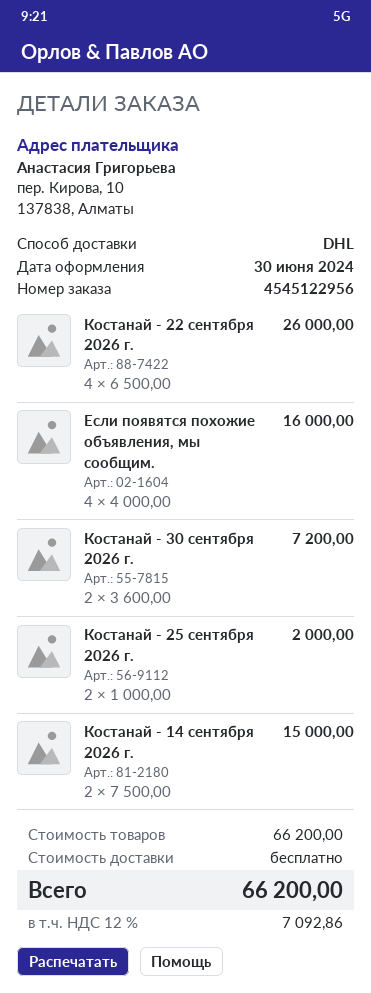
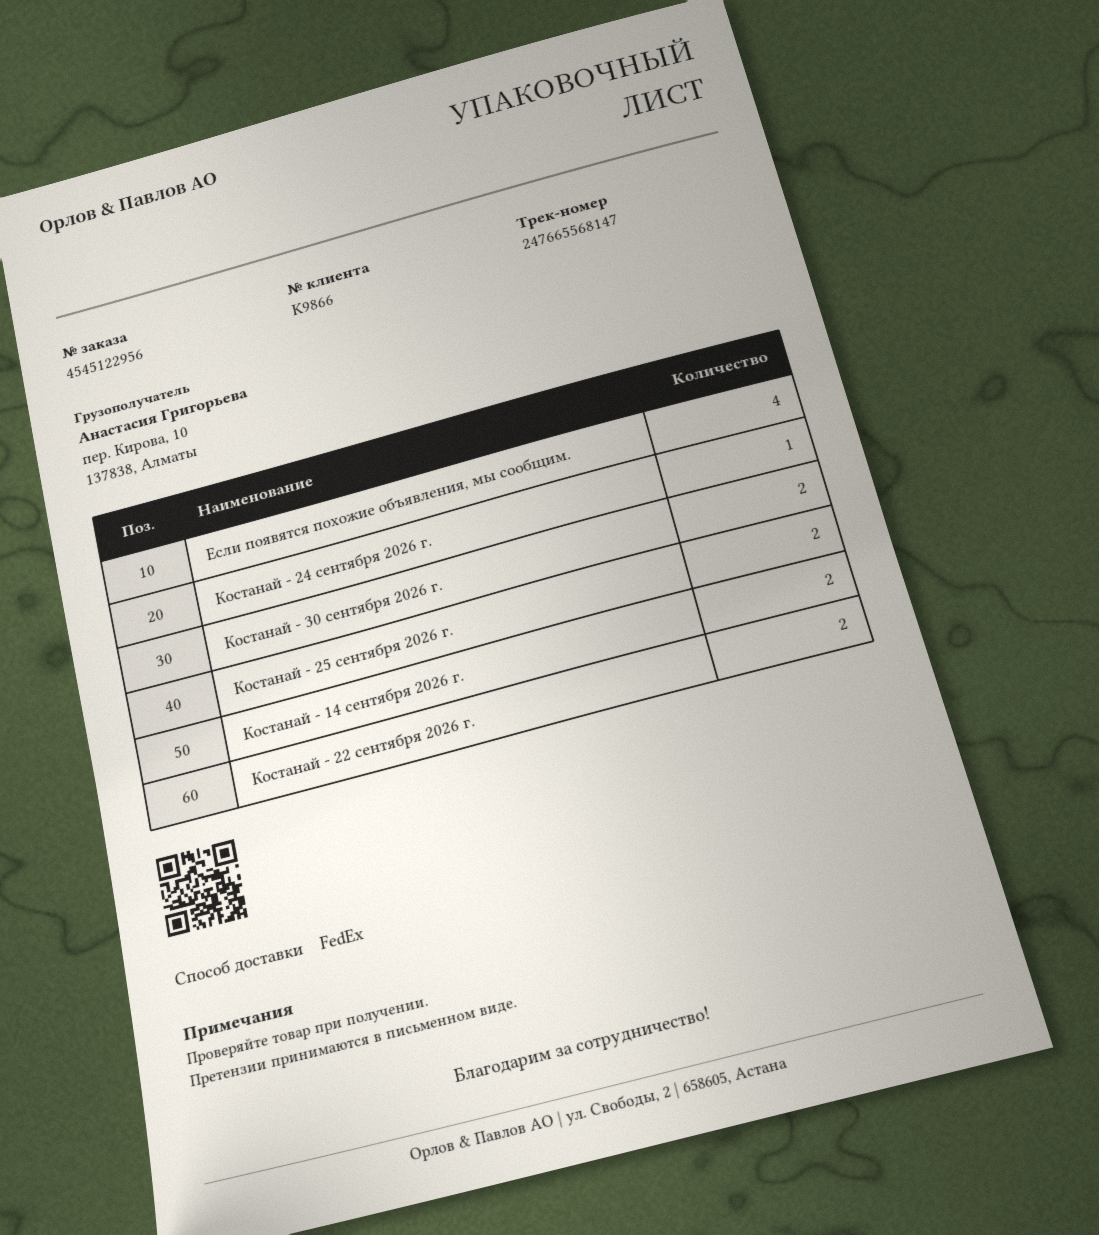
shipping method: DHL -> FedEx
Костанай - 22 сентября 2026 г.: 4 -> 2
Костанай - 24 сентября 2026 г.: none -> 1

